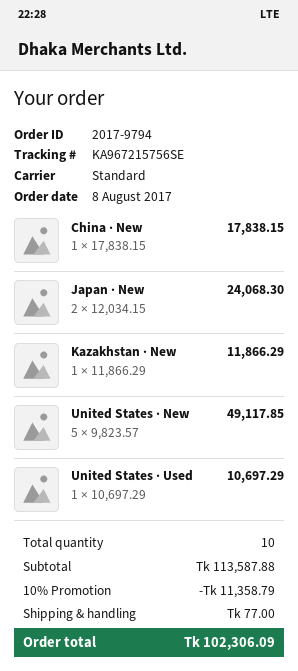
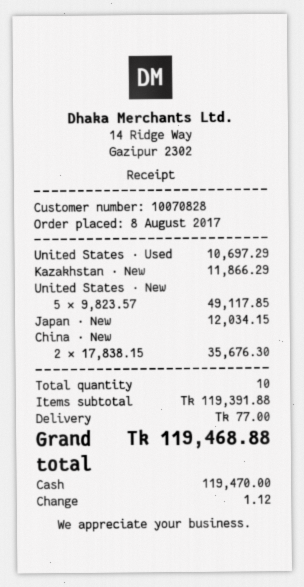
China · New: 1 x 17838.15 = 17838.15 -> 2 x 17838.15 = 35676.30
Japan · New: 2 x 12034.15 = 24068.30 -> 1 x 12034.15 = 12034.15
subtotal: 113587.88 -> 119391.88
discount: 10% = 11358.79 -> none
total: 102306.09 -> 119468.88

